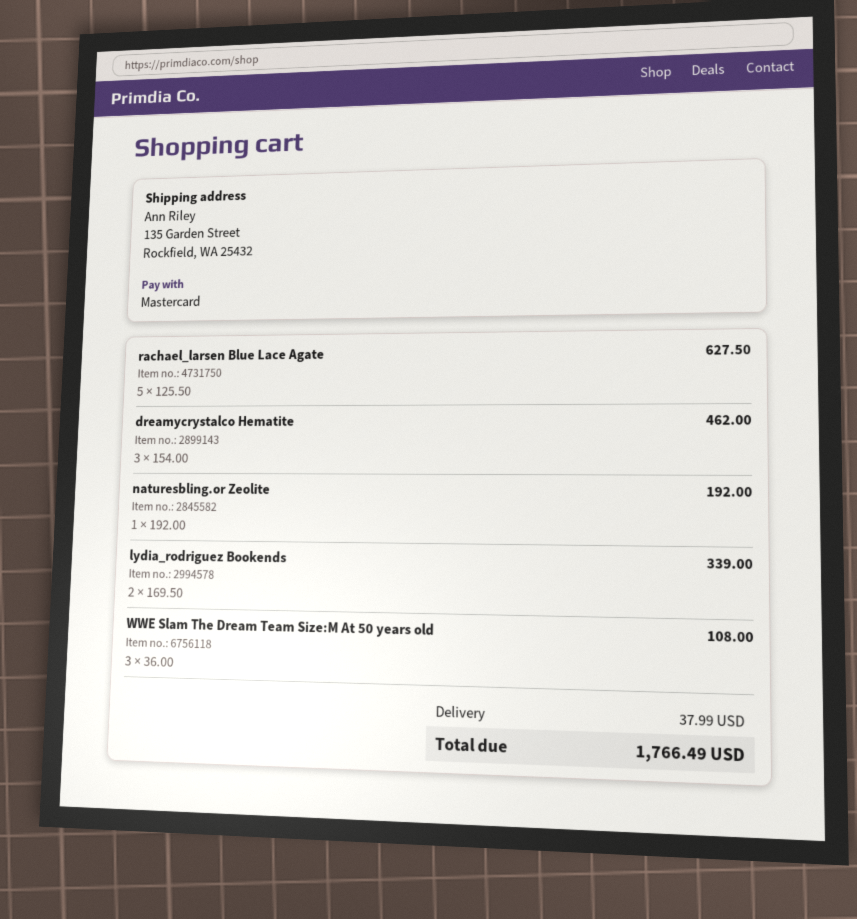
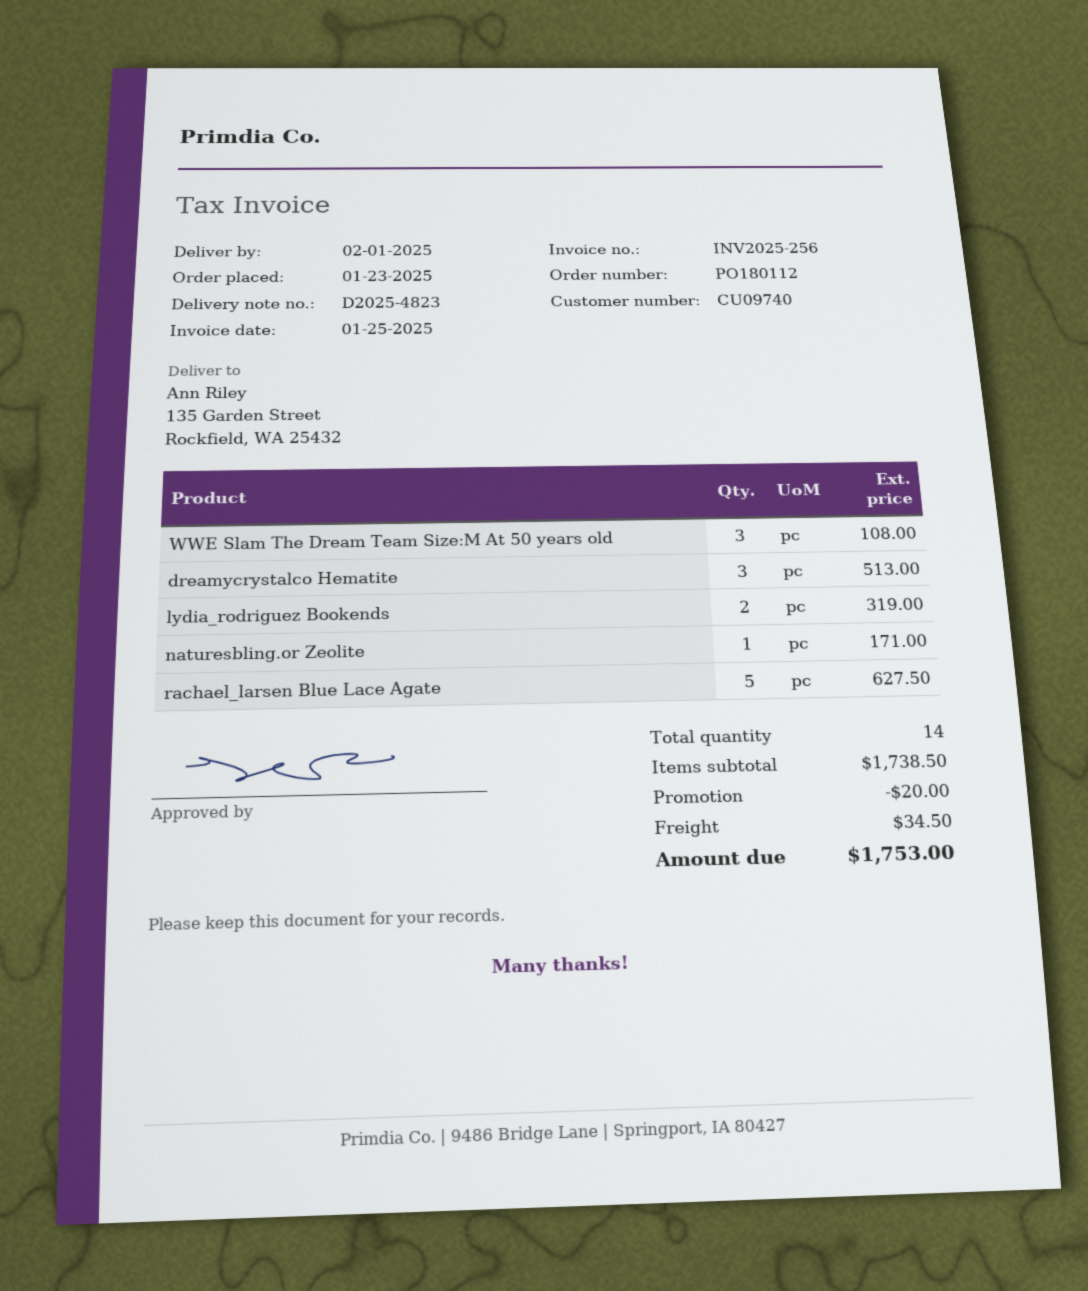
dreamycrystalco Hematite: 3 for 462.00 -> 3 for 513.00
naturesbling.or Zeolite: 1 for 192.00 -> 1 for 171.00
lydia_rodriguez Bookends: 2 for 339.00 -> 2 for 319.00
discount: none -> 20.00
shipping: 37.99 -> 34.50
total: 1766.49 -> 1753.00

